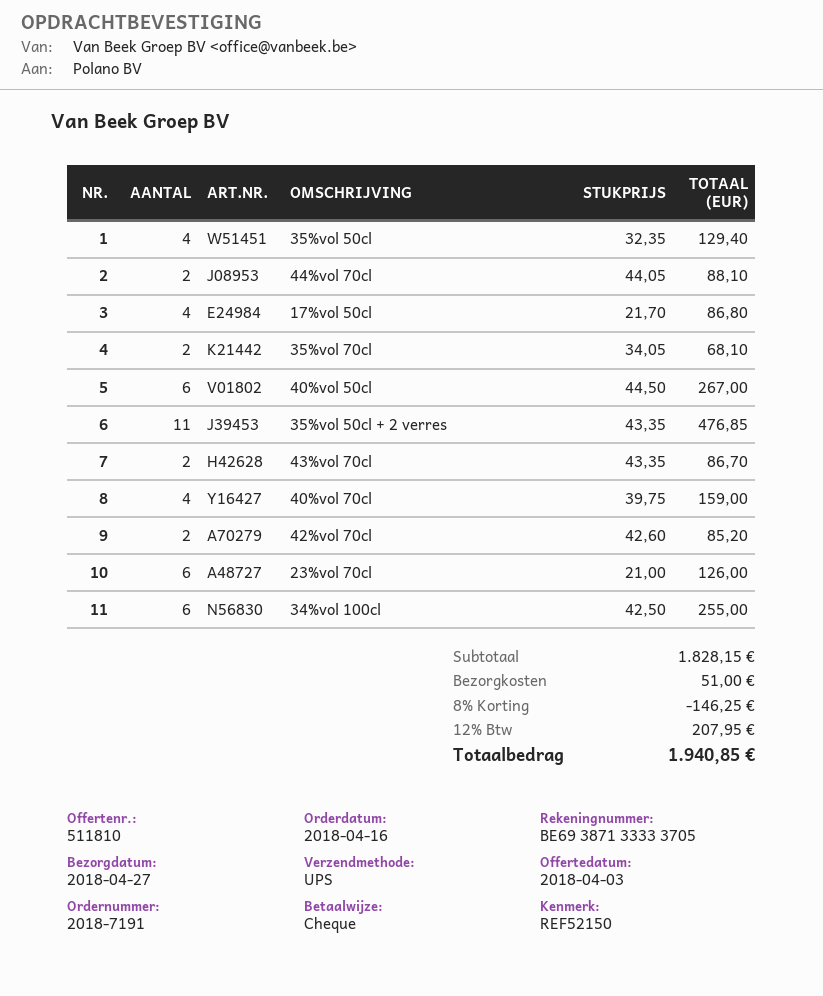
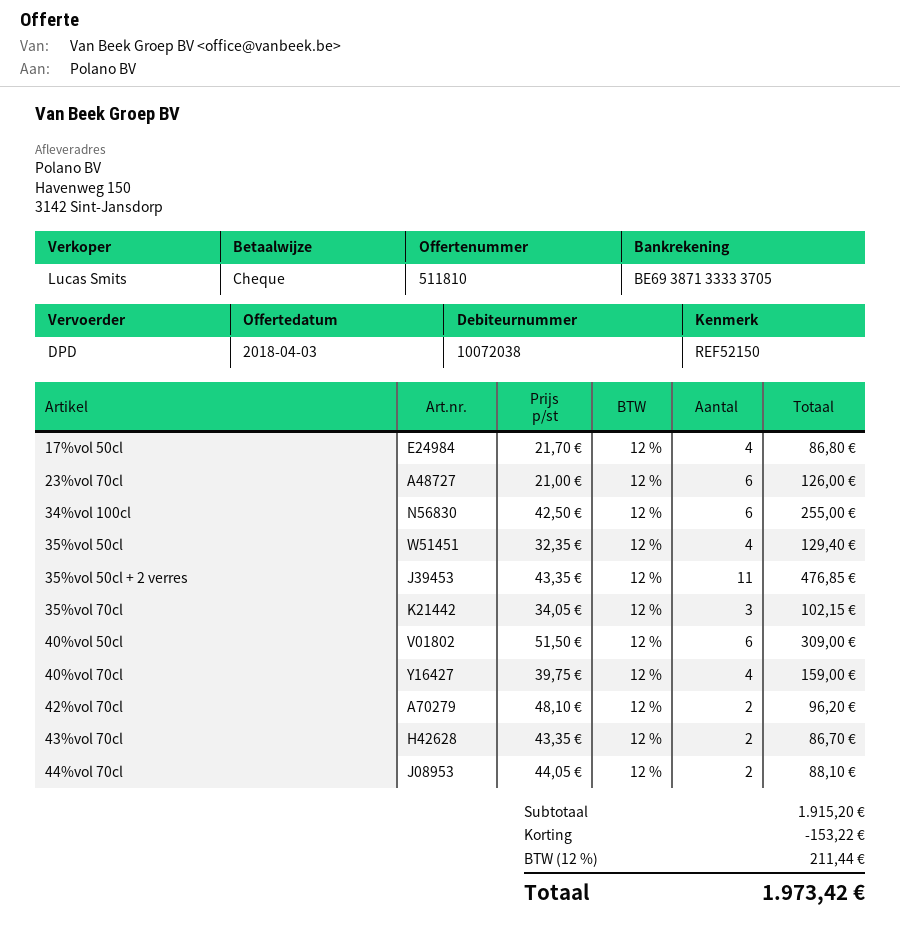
shipping method: UPS -> DPD
35%vol 70cl: 2 x 34.05 = 68.10 -> 3 x 34.05 = 102.15
40%vol 50cl: 6 x 44.50 = 267.00 -> 6 x 51.50 = 309.00
42%vol 70cl: 2 x 42.60 = 85.20 -> 2 x 48.10 = 96.20
subtotal: 1828.15 -> 1915.20
discount: 146.25 -> 153.22
shipping: 51.00 -> none
tax: 12% = 207.95 -> 12% = 211.44
total: 1940.85 -> 1973.42

